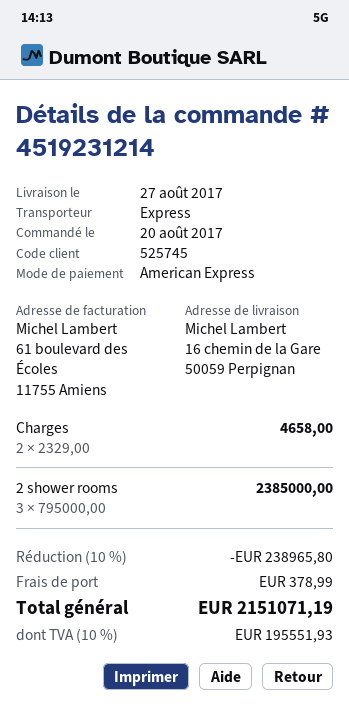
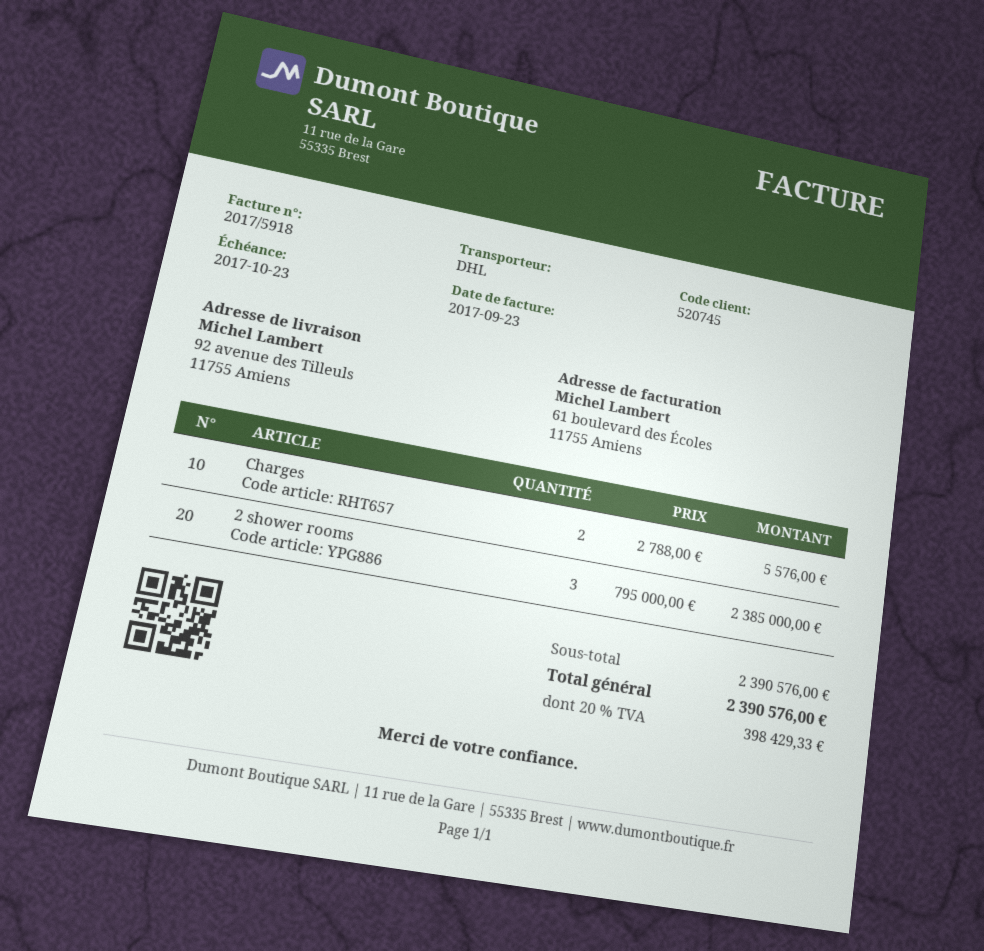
customer number: 525745 -> 520745
shipping method: express -> DHL
ship to: 16 chemin de la Gare, 50059 Perpignan -> 92 avenue des Tilleuls, 11755 Amiens
Charges: 2 x 2329.00 = 4658.00 -> 2 x 2788.00 = 5576.00
discount: 10% = 238965.80 -> none
shipping: 378.99 -> none
tax: 10% = 195551.93 -> 20% = 398429.33
total: 2151071.19 -> 2390576.00

